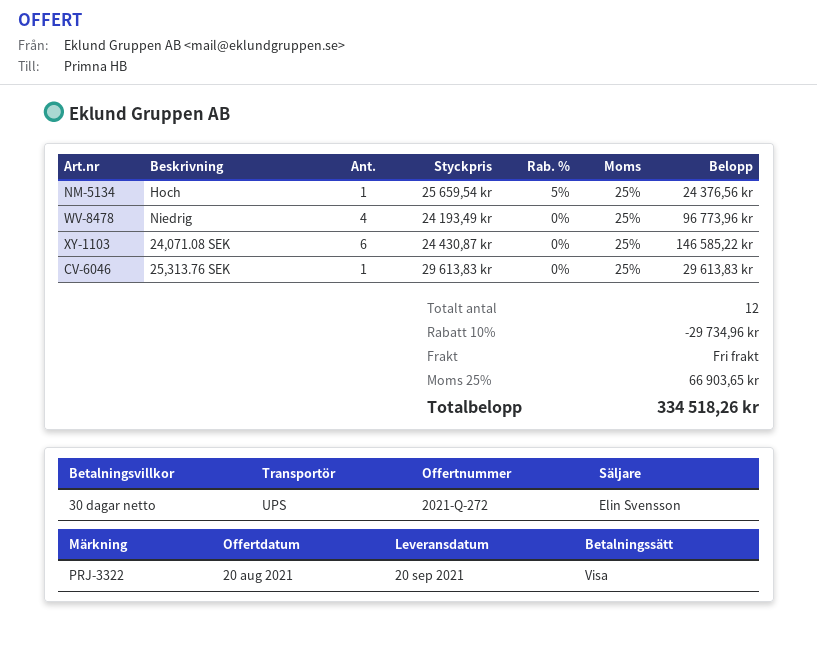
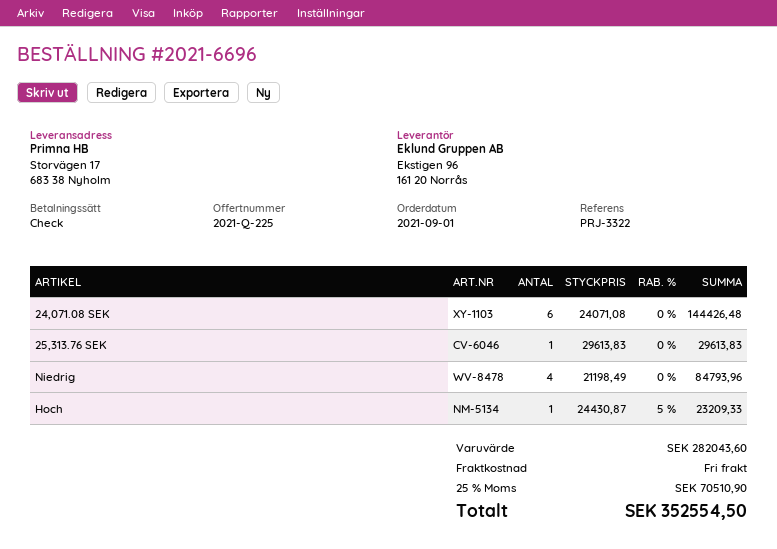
quote number: 2021-Q-272 -> 2021-Q-225
payment method: Visa -> cheque
Hoch: 1 x 25659.54 - 5% = 24376.56 -> 1 x 24430.87 - 5% = 23209.33
Niedrig: 4 x 24193.49 = 96773.96 -> 4 x 21198.49 = 84793.96
24,071.08 SEK: 6 x 24430.87 = 146585.22 -> 6 x 24071.08 = 144426.48
discount: 10% = 29734.96 -> none
tax: 25% = 66903.65 -> 25% = 70510.90
total: 334518.26 -> 352554.50

